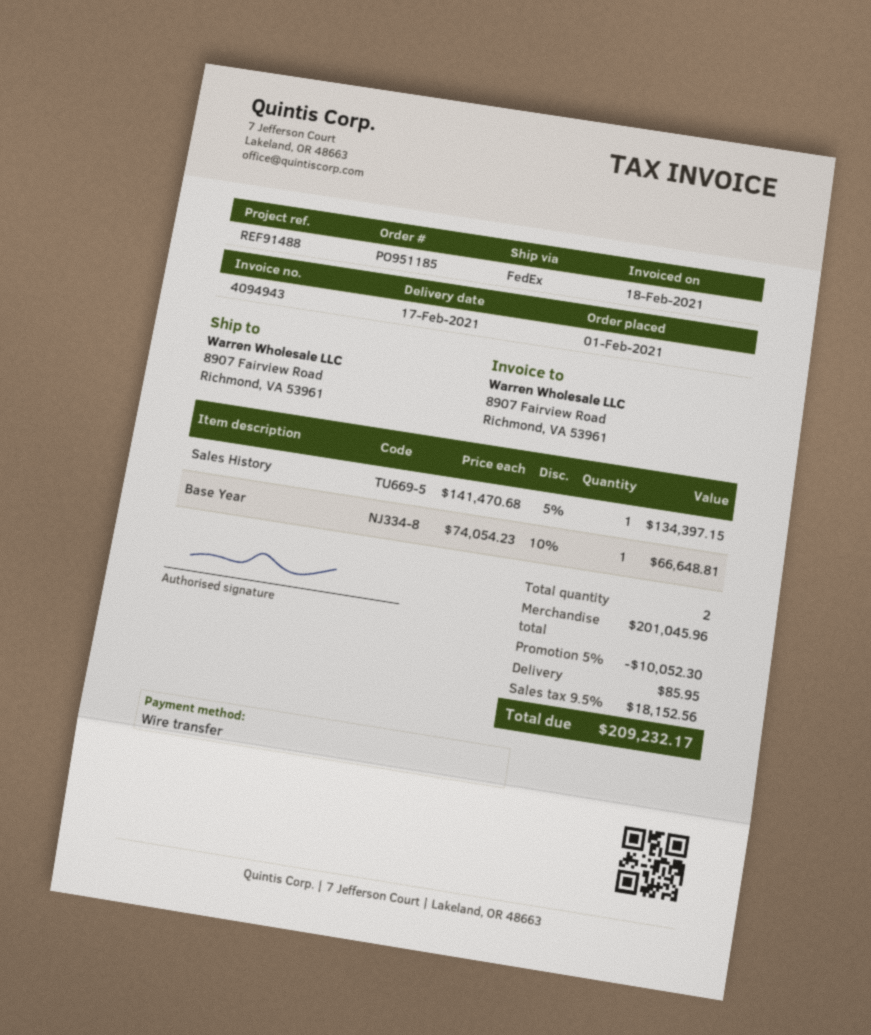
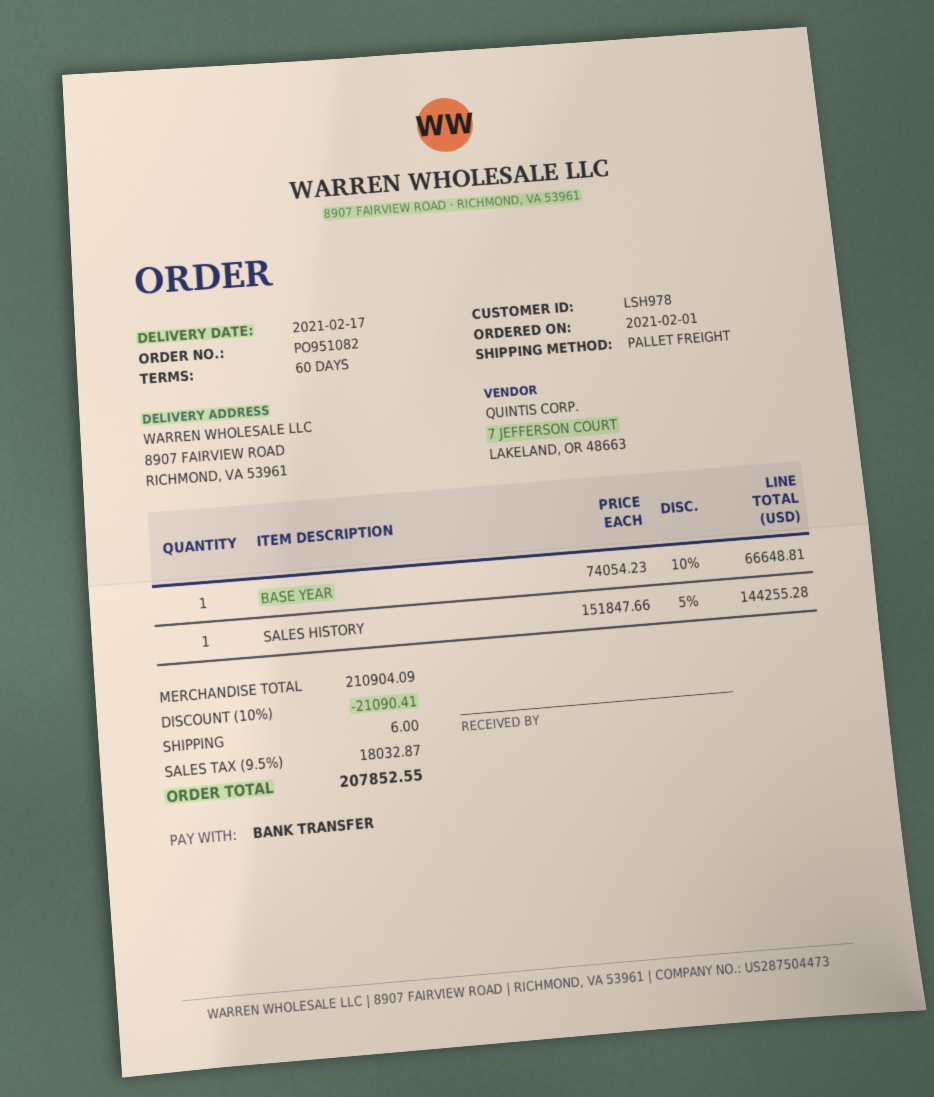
order number: PO951185 -> PO951082
shipping method: FedEx -> pallet freight
Sales History: 1 x 141470.68 - 5% = 134397.15 -> 1 x 151847.66 - 5% = 144255.28
subtotal: 201045.96 -> 210904.09
discount: 5% = 10052.30 -> 10% = 21090.41
shipping: 85.95 -> 6.00
tax: 9.5% = 18152.56 -> 9.5% = 18032.87
total: 209232.17 -> 207852.55

